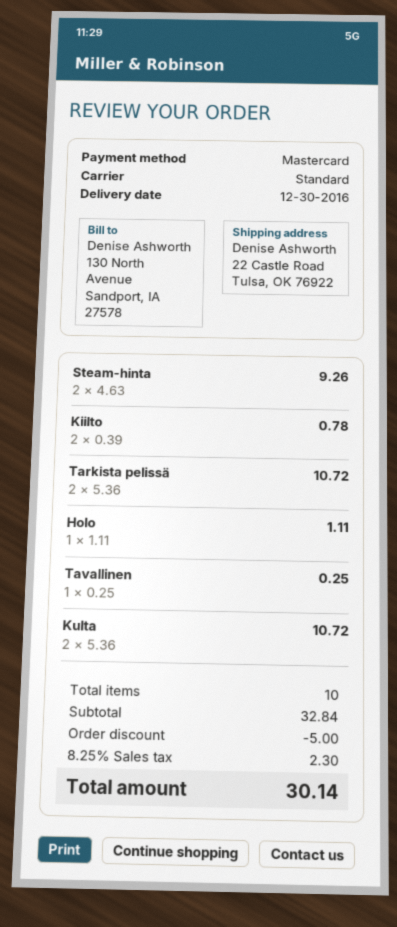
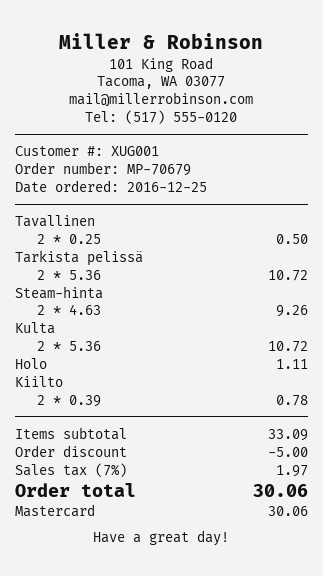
Tavallinen: 1 x 0.25 = 0.25 -> 2 x 0.25 = 0.50
subtotal: 32.84 -> 33.09
tax: 8.25% = 2.30 -> 7% = 1.97
total: 30.14 -> 30.06

